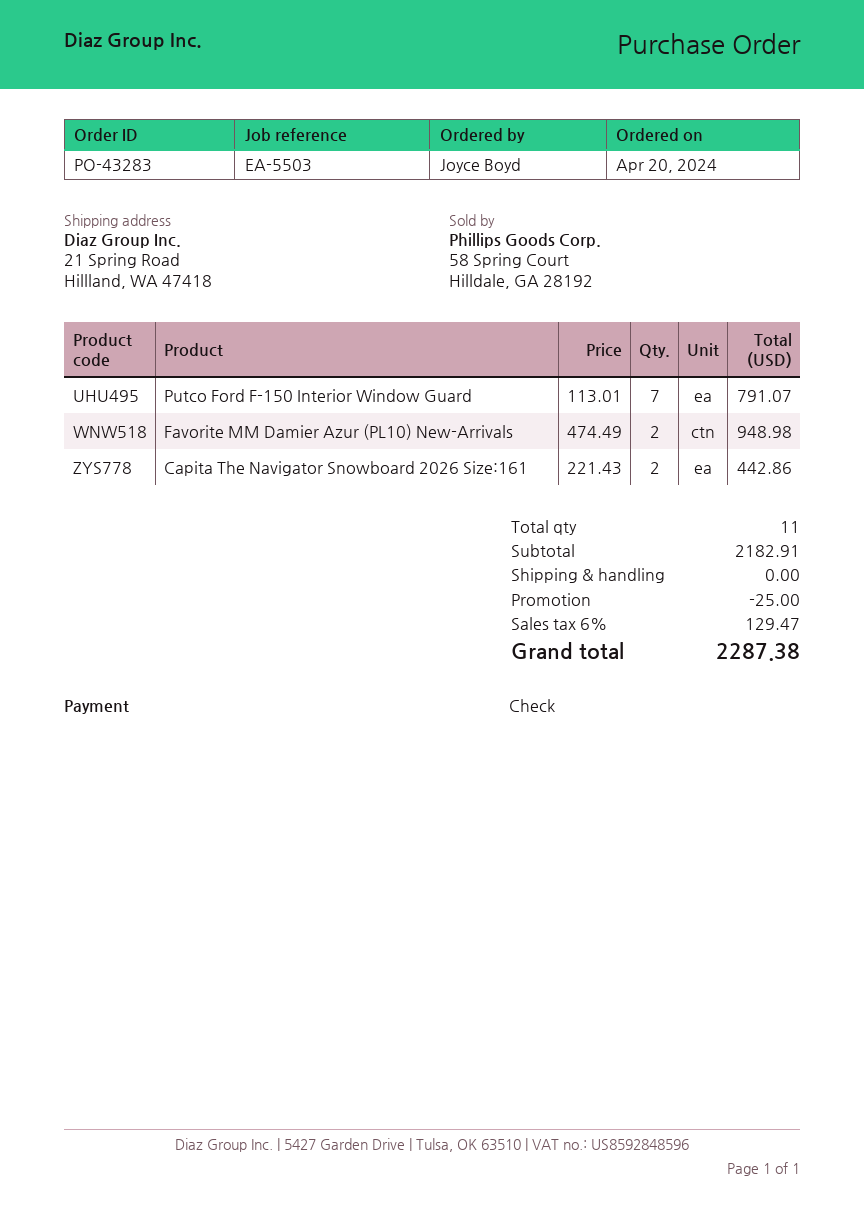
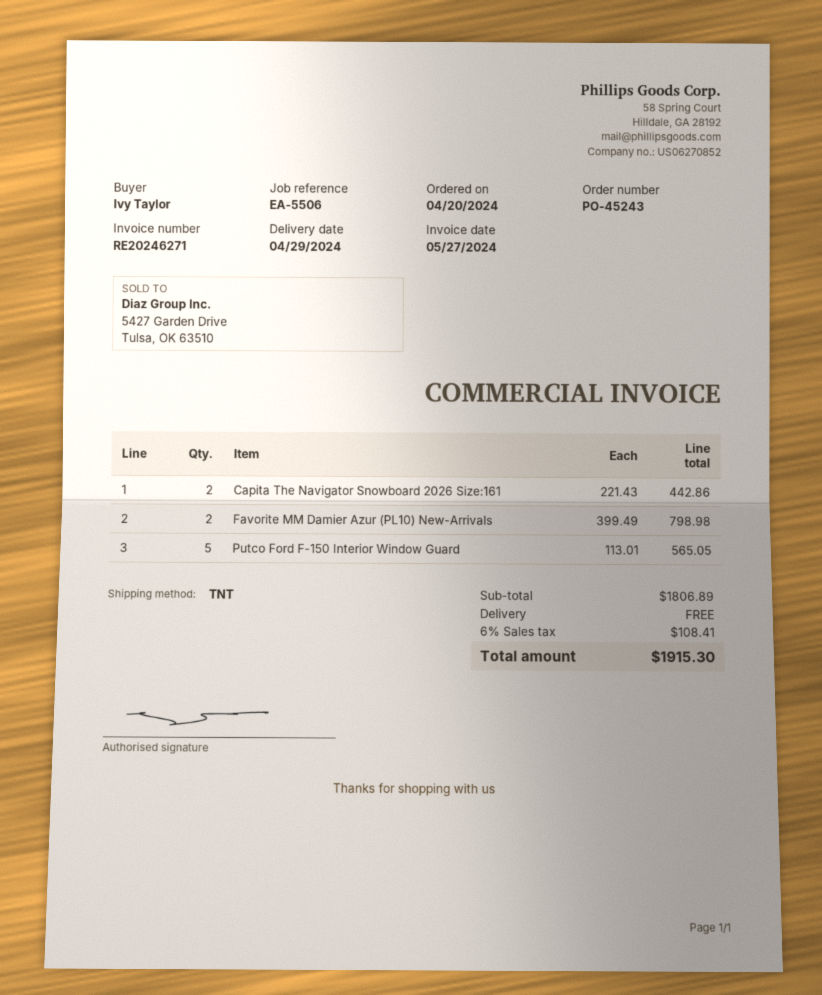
order number: PO-43283 -> PO-45243
reference: EA-5503 -> EA-5506
ordered by: Joyce Boyd -> Ivy Taylor
Putco Ford F-150 Interior Window Guard: 7 x 113.01 = 791.07 -> 5 x 113.01 = 565.05
Favorite MM Damier Azur (PL10) New-Arrivals: 2 x 474.49 = 948.98 -> 2 x 399.49 = 798.98
subtotal: 2182.91 -> 1806.89
discount: 25.00 -> none
tax: 6% = 129.47 -> 6% = 108.41
total: 2287.38 -> 1915.30

